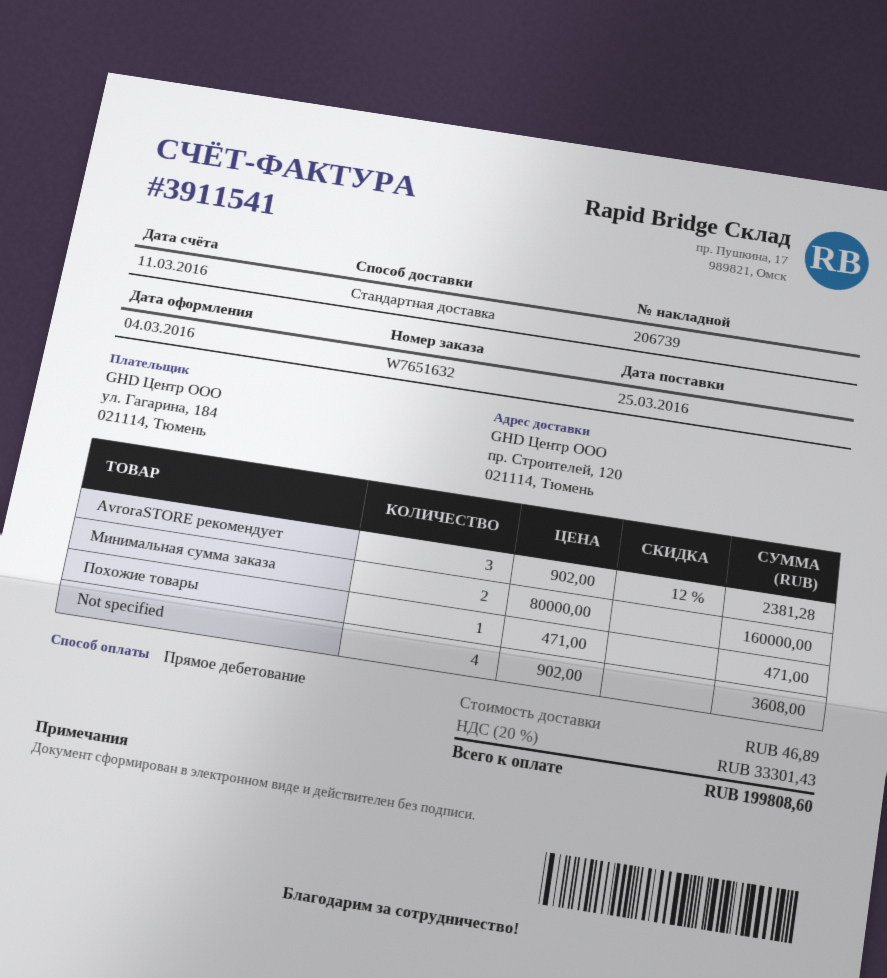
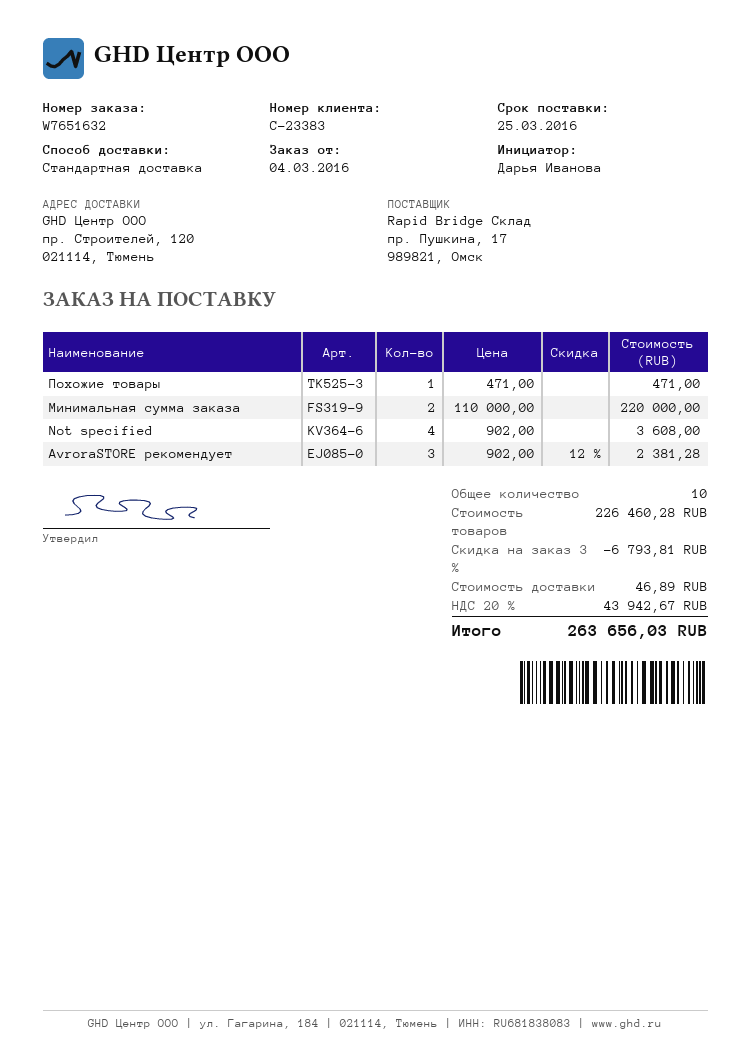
Минимальная сумма заказа: 2 x 80000.00 = 160000.00 -> 2 x 110000.00 = 220000.00
discount: none -> 3% = 6793.81
tax: 20% = 33301.43 -> 20% = 43942.67
total: 199808.60 -> 263656.03

